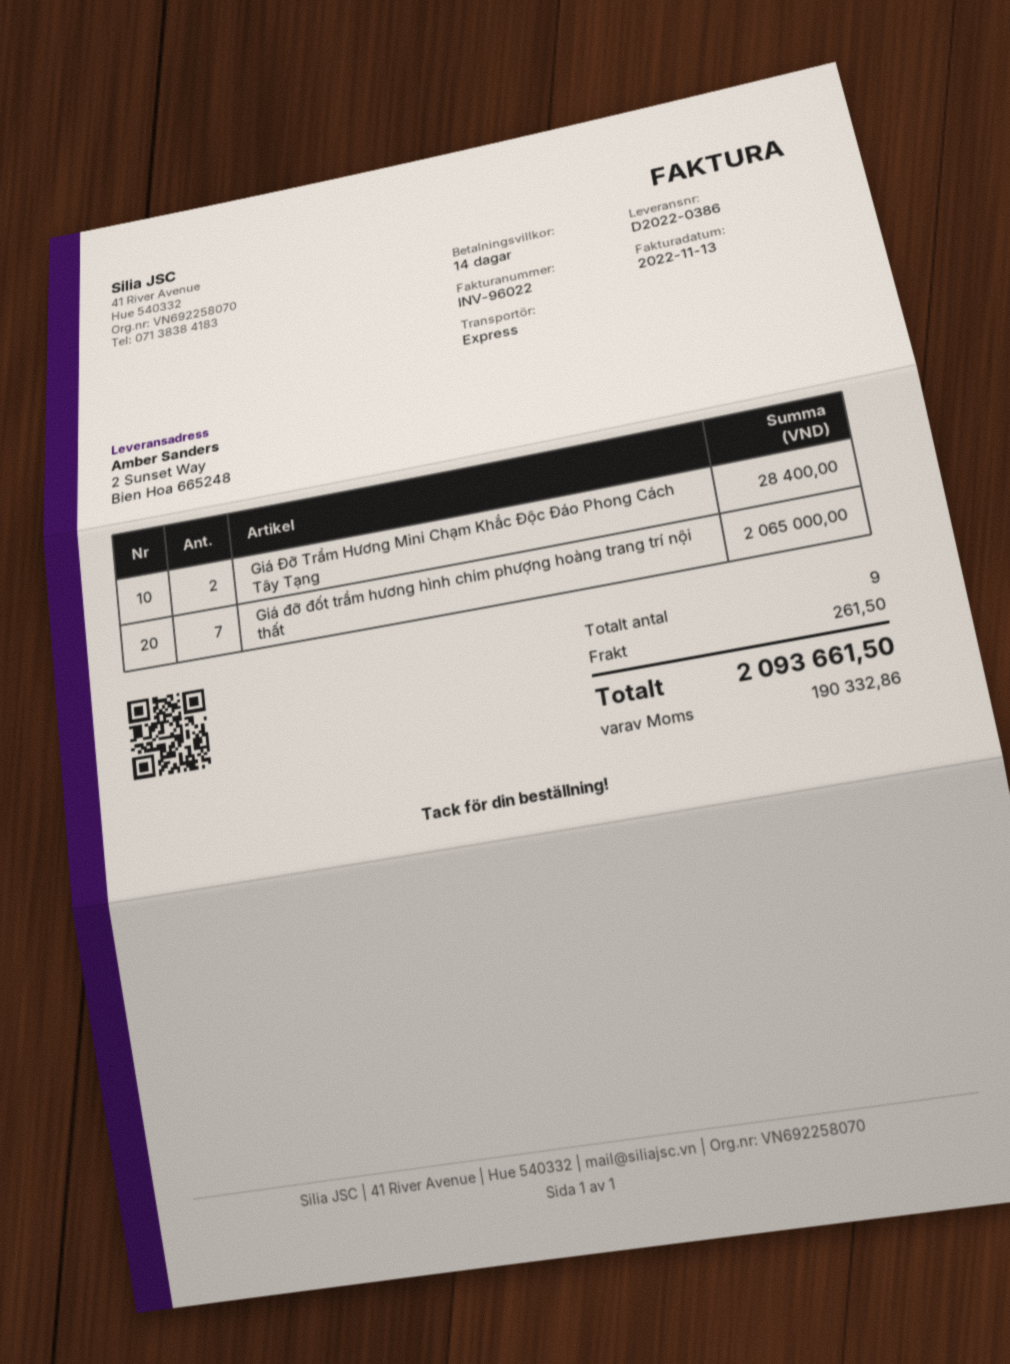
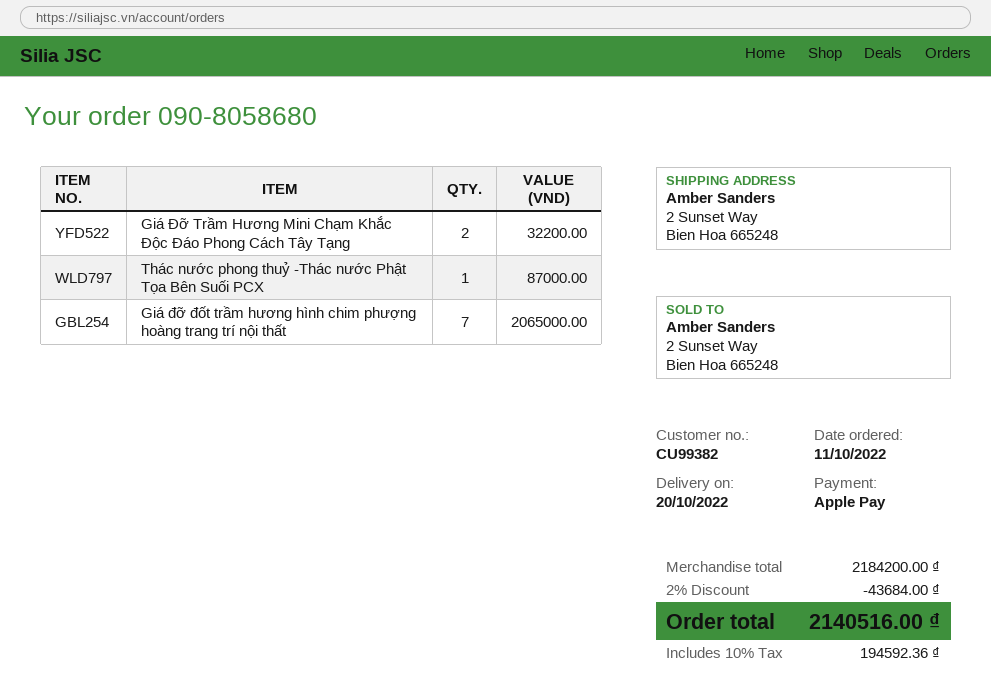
Giá Đỡ Trầm Hương Mini Chạm Khắc Độc Đáo Phong Cách Tây Tạng: 2 for 28400.00 -> 2 for 32200.00
Thác nước phong thuỷ -Thác nước Phật Tọa Bên Suối PCX: none -> 1 for 87000.00
discount: none -> 2% = 43684.00
shipping: 261.50 -> none
tax: 190332.86 -> 194592.36
total: 2093661.50 -> 2140516.00

